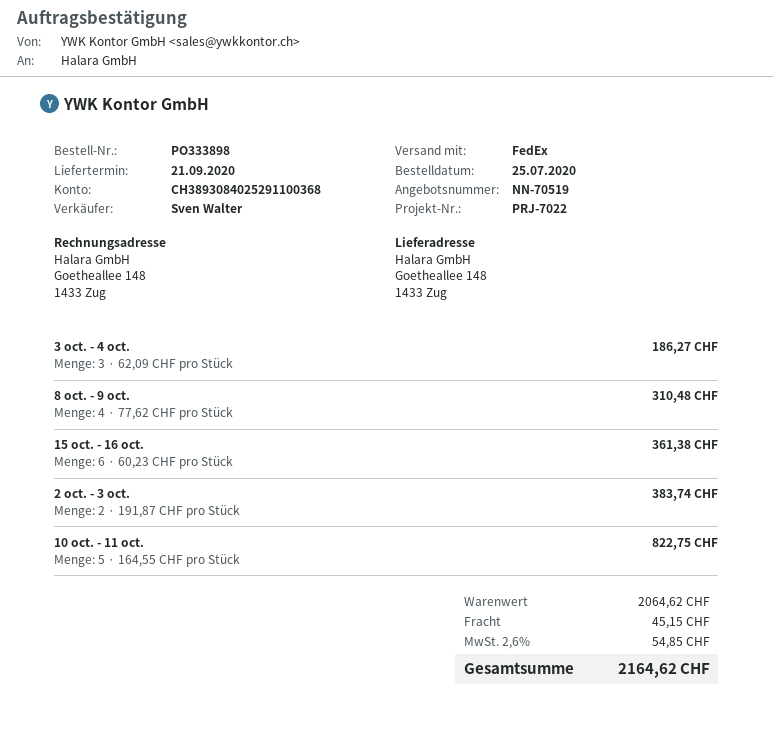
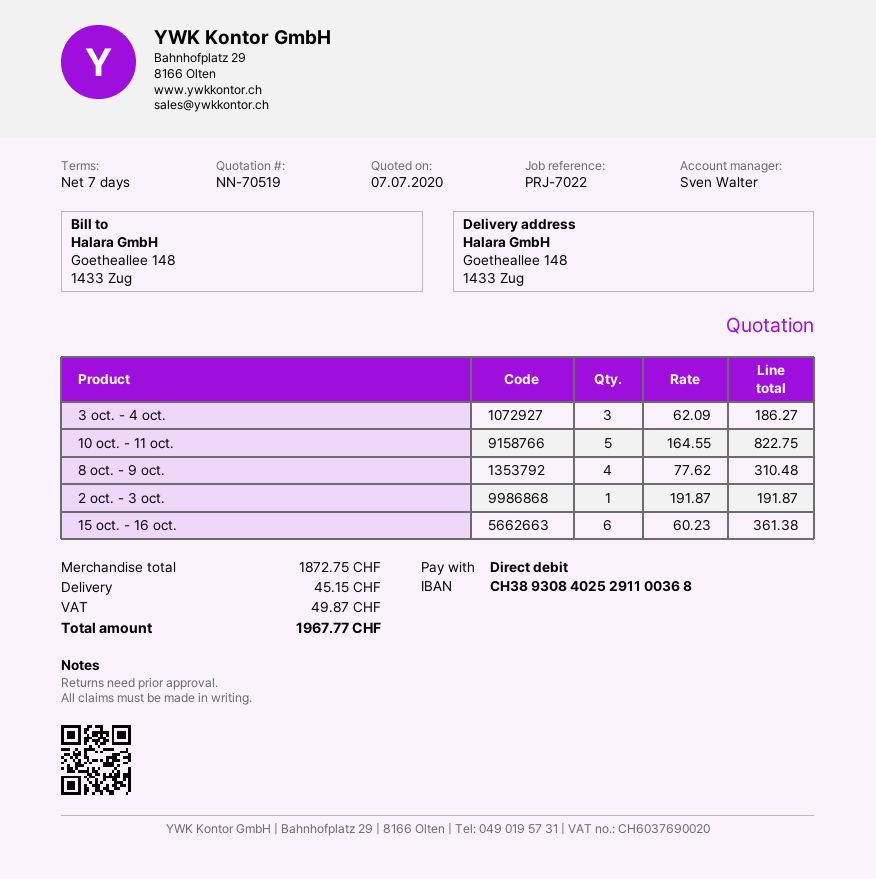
2 oct. - 3 oct.: 2 x 191.87 = 383.74 -> 1 x 191.87 = 191.87
subtotal: 2064.62 -> 1872.75
tax: 54.85 -> 49.87
total: 2164.62 -> 1967.77

